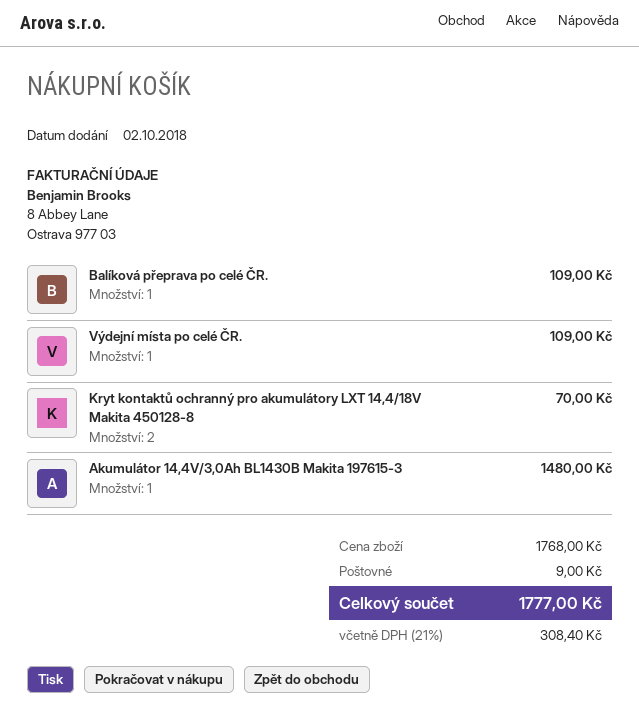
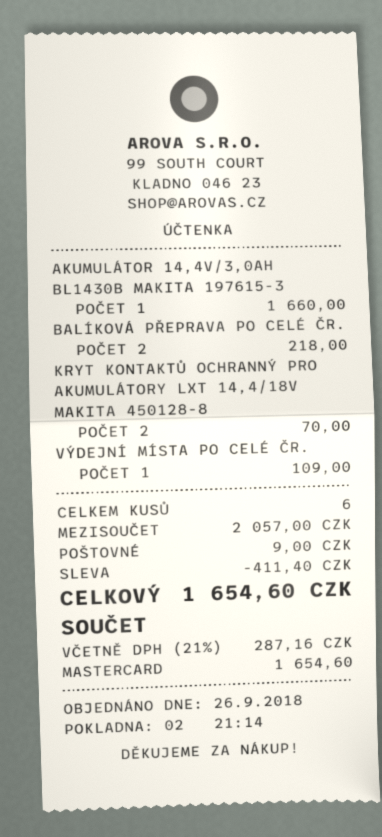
Balíková přeprava po celé ČR.: 1 for 109.00 -> 2 for 218.00
Akumulátor 14,4V/3,0Ah BL1430B Makita 197615-3: 1 for 1480.00 -> 1 for 1660.00
subtotal: 1768.00 -> 2057.00
discount: none -> 411.40
tax: 21% = 308.40 -> 21% = 287.16
total: 1777.00 -> 1654.60

